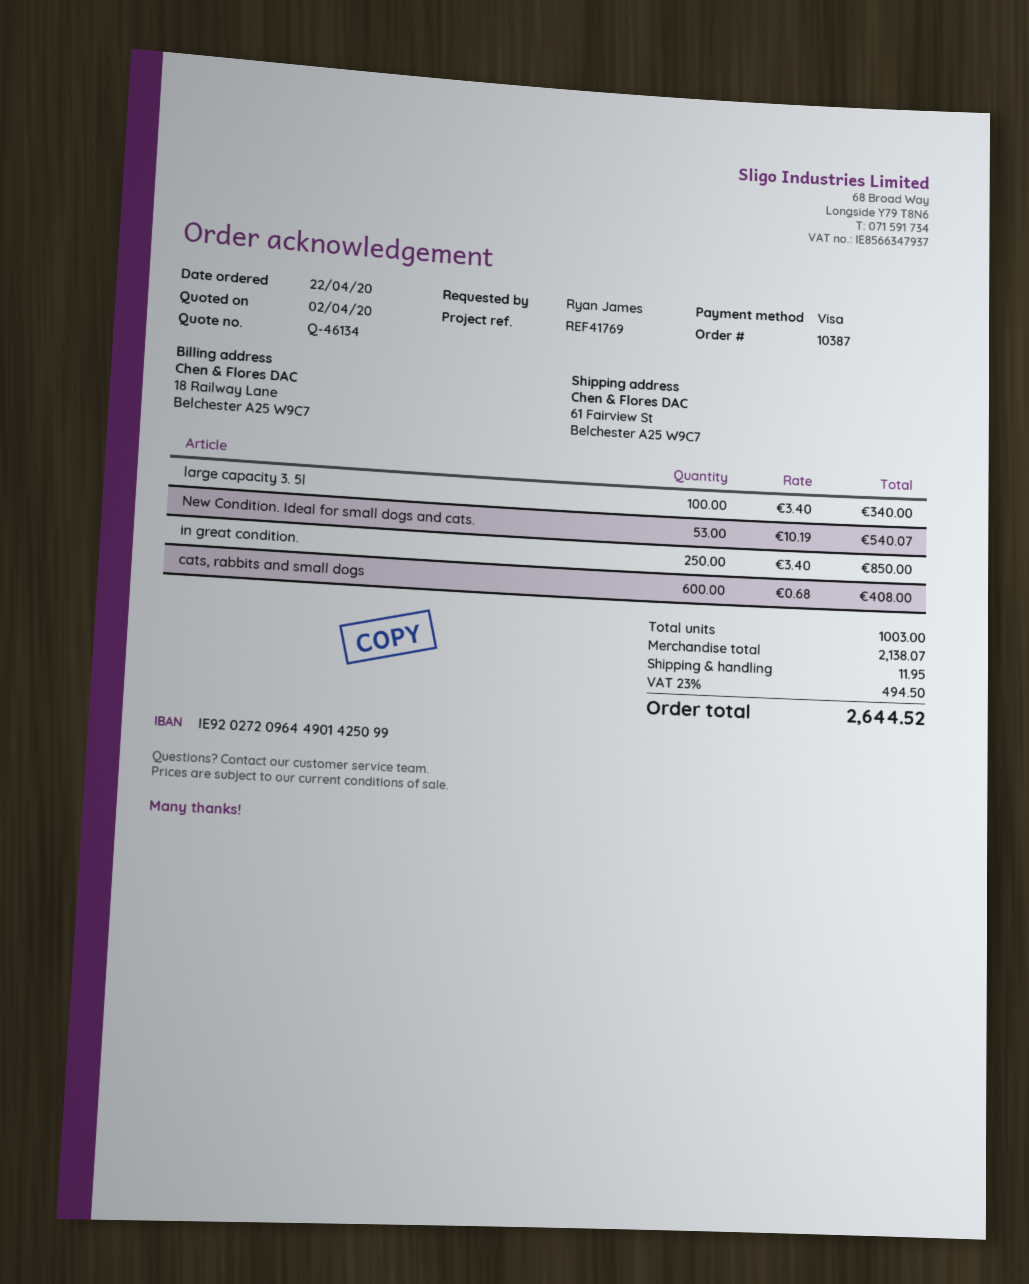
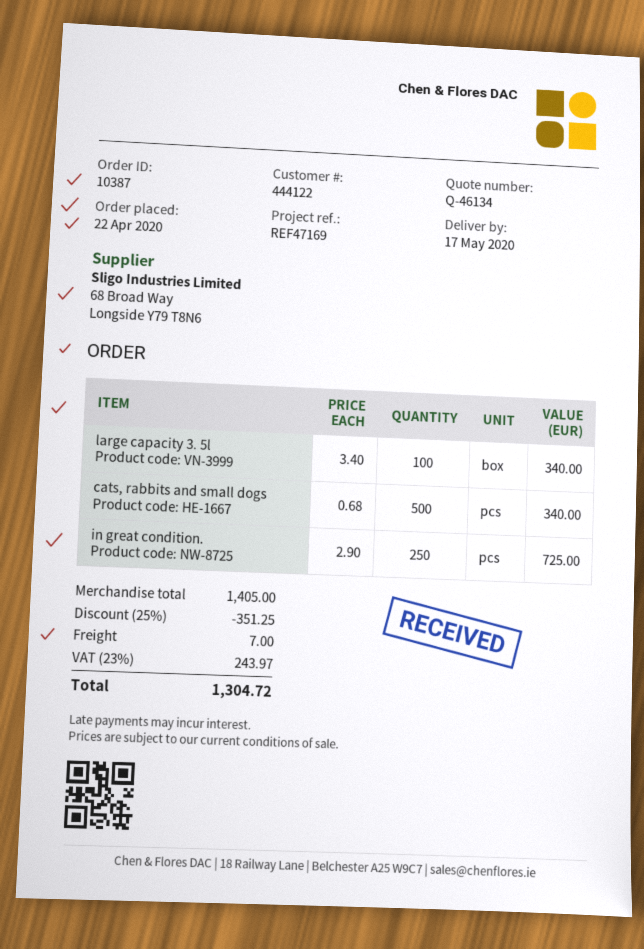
reference: REF41769 -> REF47169
New Condition. Ideal for small dogs and cats.: 53 x 10.19 = 540.07 -> none
in great condition.: 250 x 3.40 = 850.00 -> 250 x 2.90 = 725.00
cats, rabbits and small dogs: 600 x 0.68 = 408.00 -> 500 x 0.68 = 340.00
subtotal: 2138.07 -> 1405.00
discount: none -> 25% = 351.25
shipping: 11.95 -> 7.00
tax: 23% = 494.50 -> 23% = 243.97
total: 2644.52 -> 1304.72

